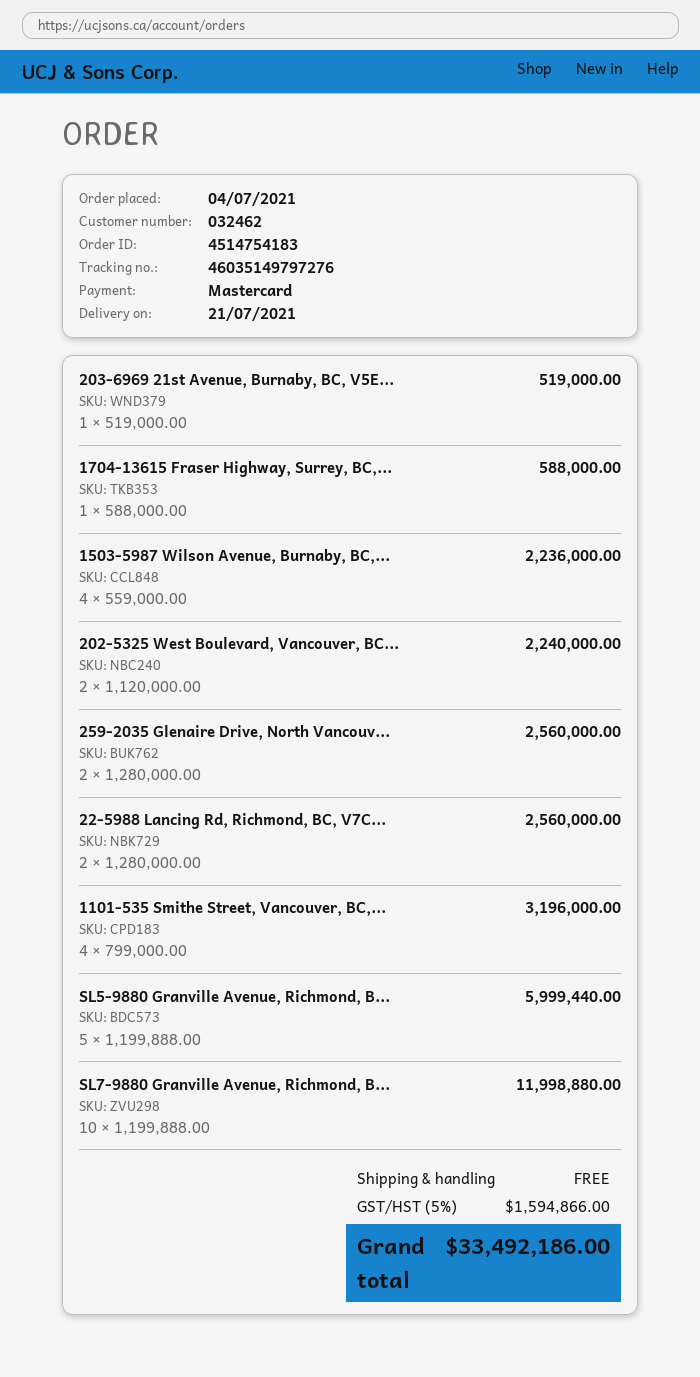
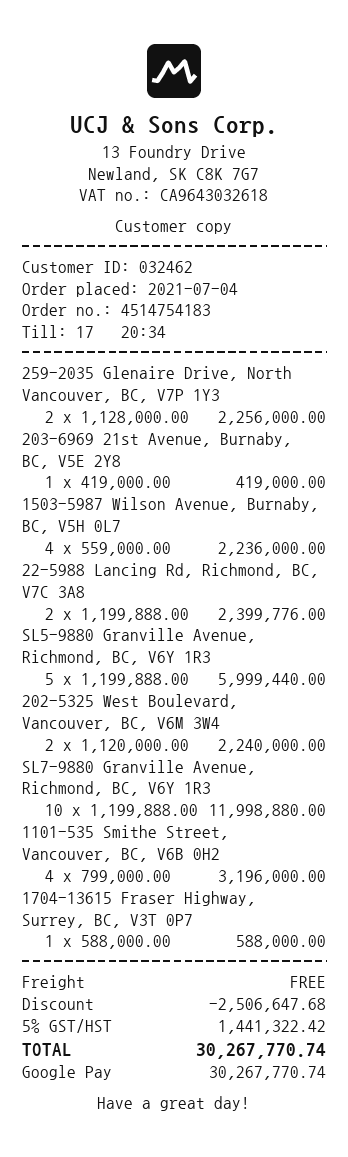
payment method: Mastercard -> Google Pay
203-6969 21st Avenue, Burnaby, BC, V5E...: 1 x 519000.00 = 519000.00 -> 1 x 419000.00 = 419000.00
259-2035 Glenaire Drive, North Vancouv...: 2 x 1280000.00 = 2560000.00 -> 2 x 1128000.00 = 2256000.00
22-5988 Lancing Rd, Richmond, BC, V7C...: 2 x 1280000.00 = 2560000.00 -> 2 x 1199888.00 = 2399776.00
discount: none -> 2506647.68
tax: 5% = 1594866.00 -> 5% = 1441322.42
total: 33492186.00 -> 30267770.74

